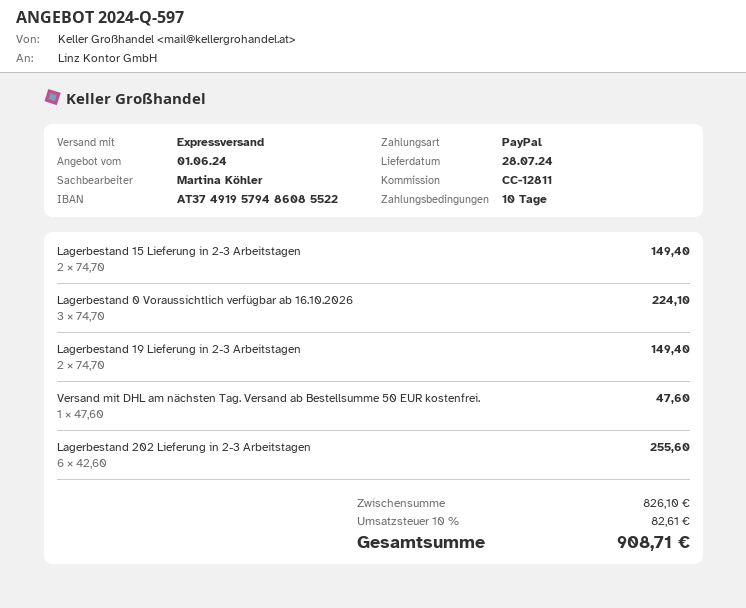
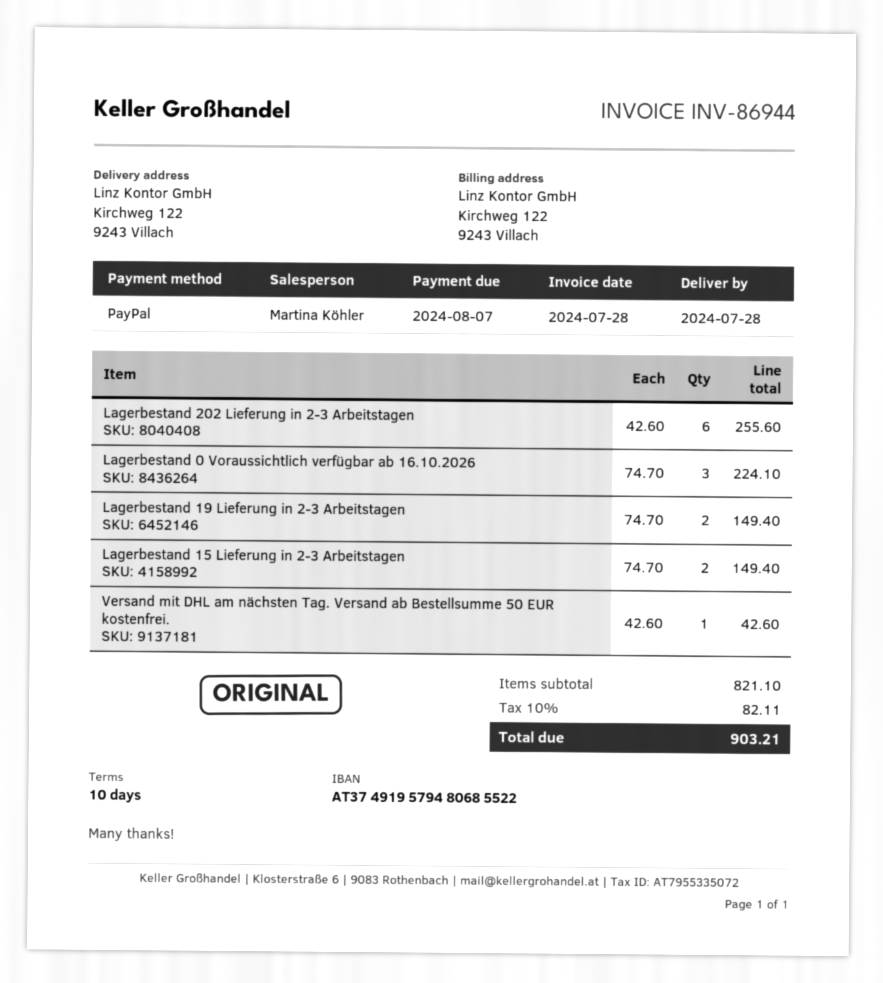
bank account: AT374919579486085522 -> AT374919579480685522
Versand mit DHL am nächsten Tag. Versand ab Bestellsumme 50 EUR kostenfrei.: 1 x 47.60 = 47.60 -> 1 x 42.60 = 42.60
subtotal: 826.10 -> 821.10
tax: 10% = 82.61 -> 10% = 82.11
total: 908.71 -> 903.21

